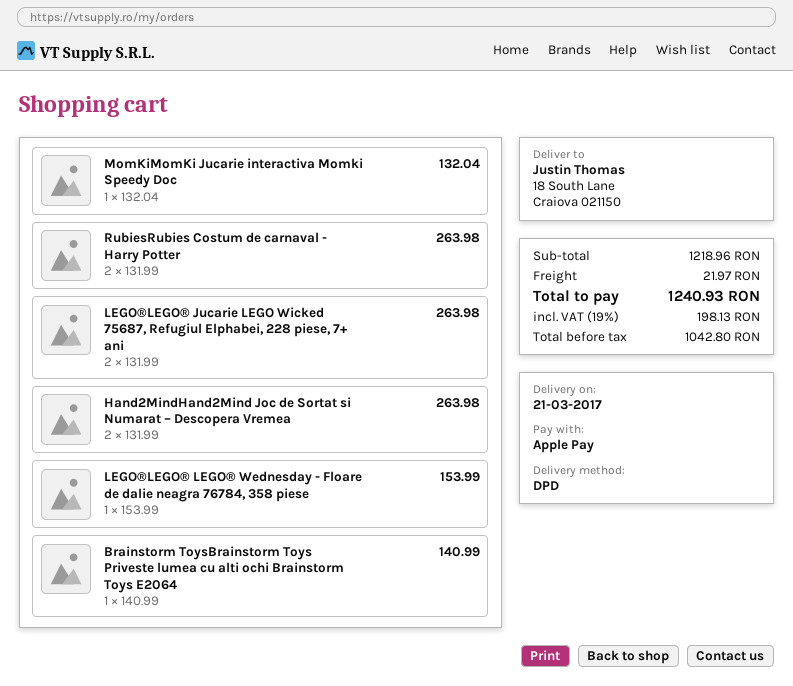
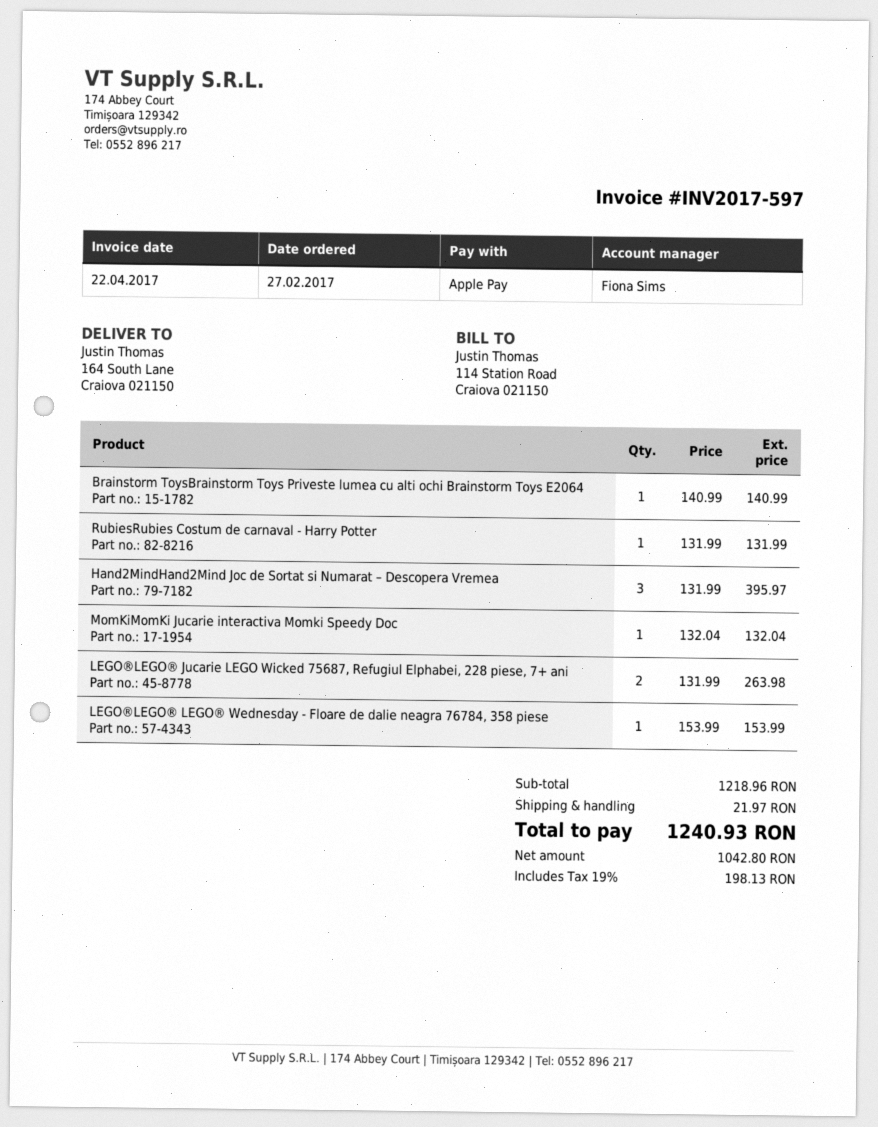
ship to: 18 South Lane, Craiova 021150 -> 164 South Lane, Craiova 021150
RubiesRubies Costum de carnaval - Harry Potter: 2 x 131.99 = 263.98 -> 1 x 131.99 = 131.99
Hand2MindHand2Mind Joc de Sortat si Numarat – Descopera Vremea: 2 x 131.99 = 263.98 -> 3 x 131.99 = 395.97

